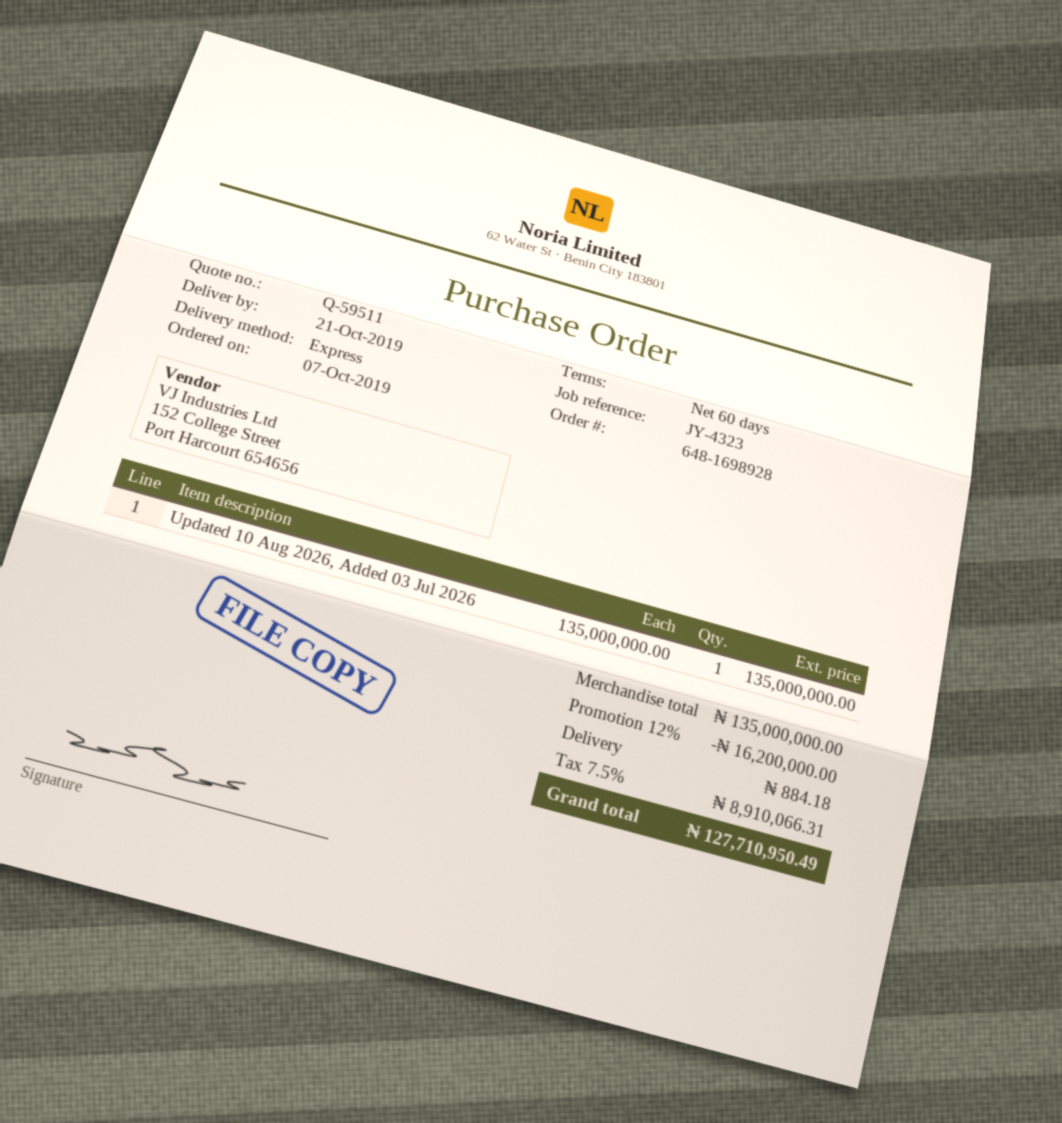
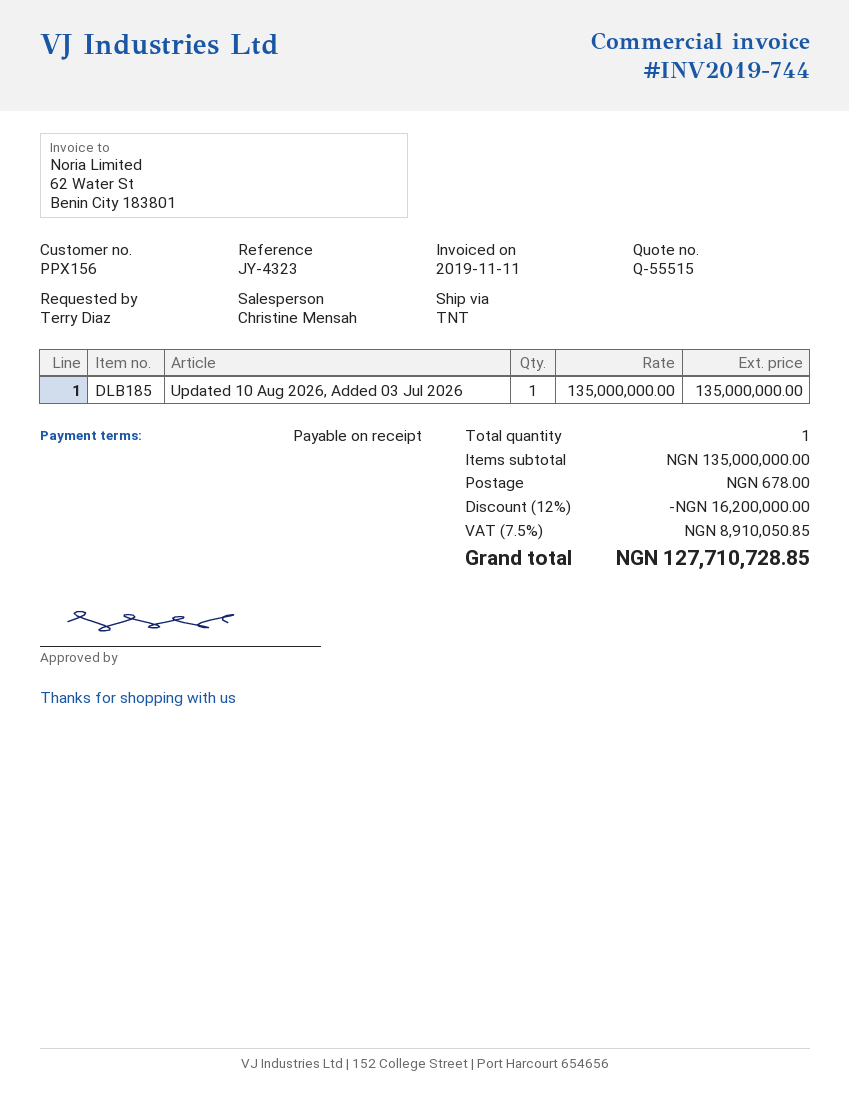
quote number: Q-59511 -> Q-55515
payment terms: 60 days -> on receipt
shipping method: express -> TNT
shipping: 884.18 -> 678.00
tax: 7.5% = 8910066.31 -> 7.5% = 8910050.85
total: 127710950.49 -> 127710728.85

